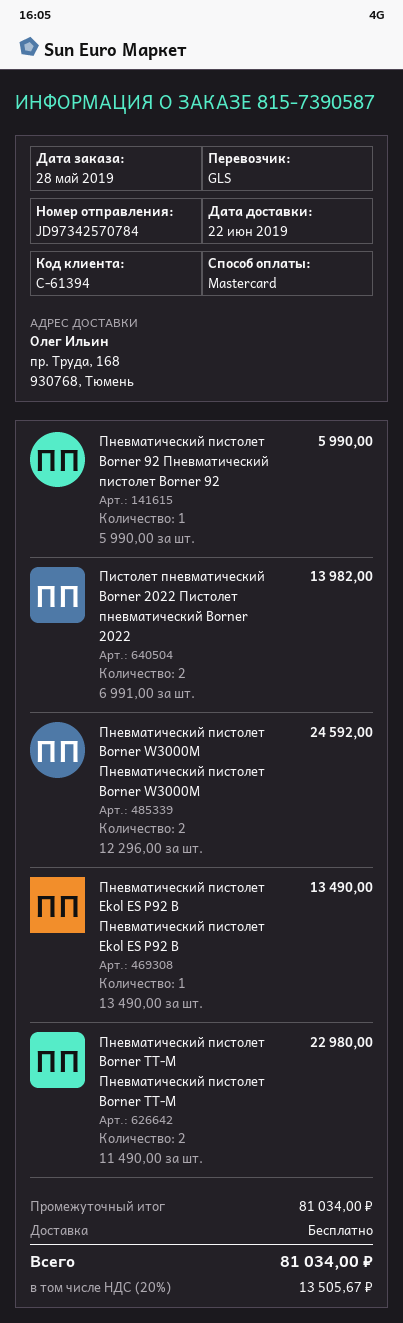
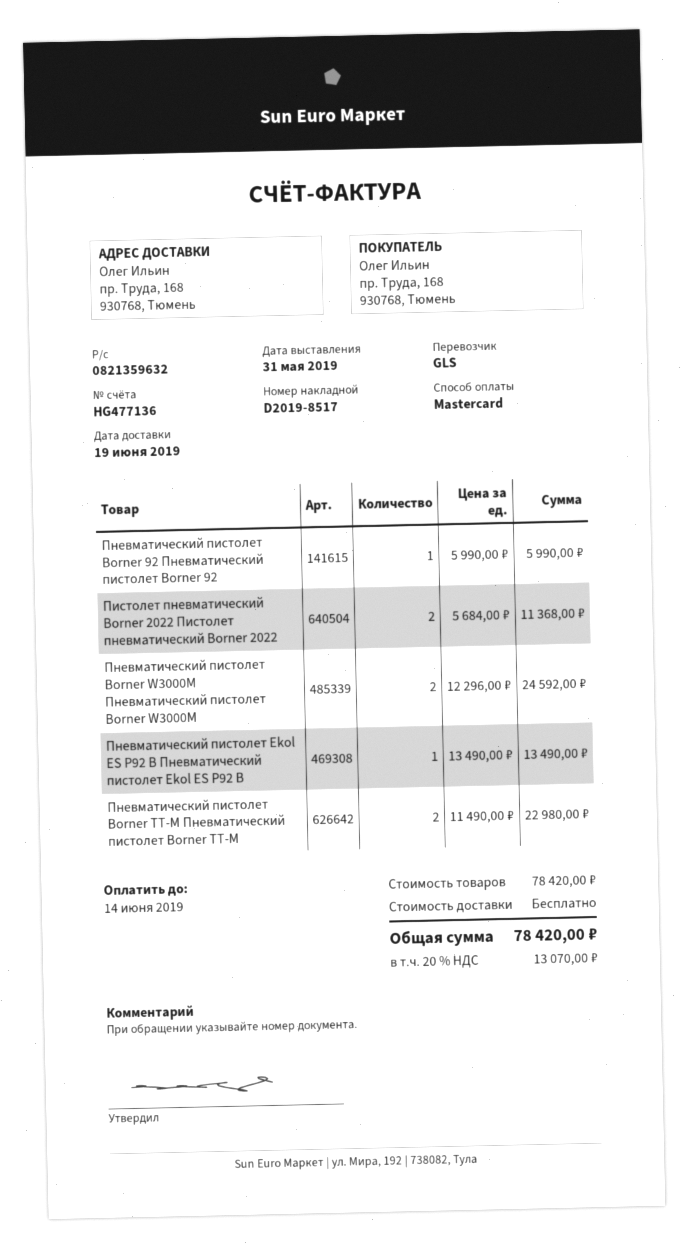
delivery date: 2019-06-22 -> 2019-06-19
Пистолет пневматический Borner 2022 Пистолет пневматический Borner 2022: 2 x 6991.00 = 13982.00 -> 2 x 5684.00 = 11368.00
subtotal: 81034.00 -> 78420.00
tax: 20% = 13505.67 -> 20% = 13070.00
total: 81034.00 -> 78420.00

